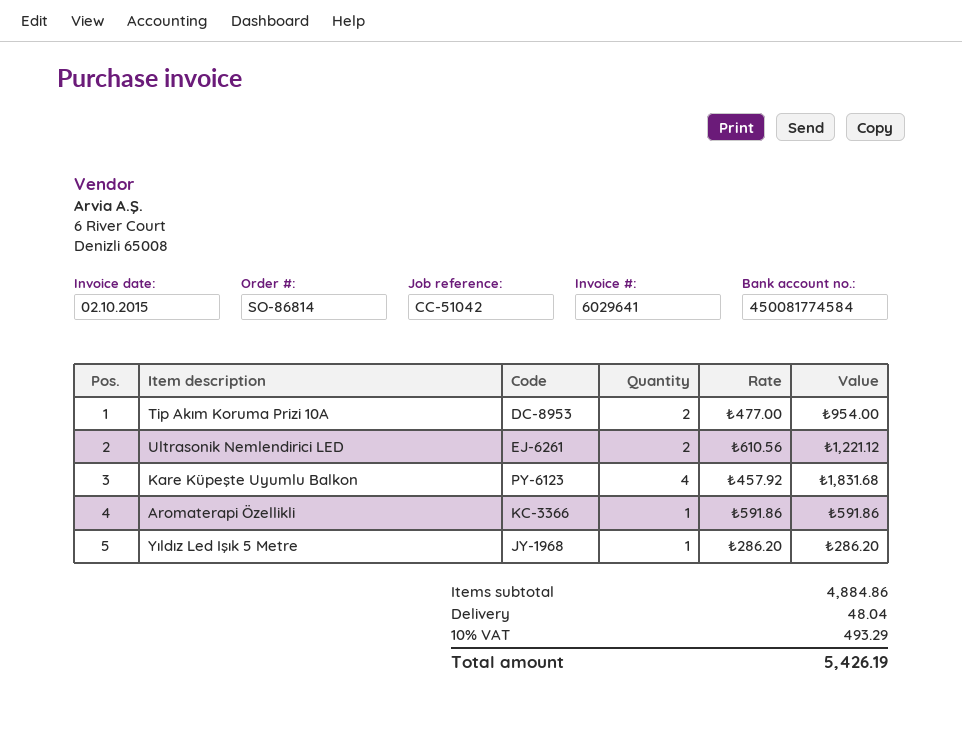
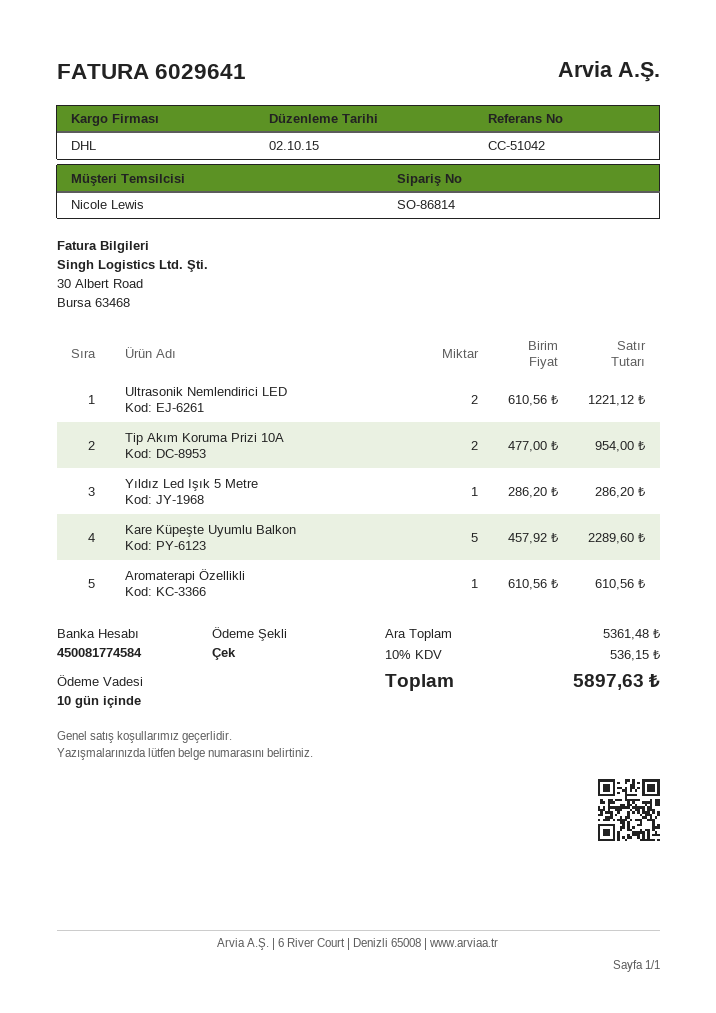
Kare Küpeşte Uyumlu Balkon: 4 x 457.92 = 1831.68 -> 5 x 457.92 = 2289.60
Aromaterapi Özellikli: 1 x 591.86 = 591.86 -> 1 x 610.56 = 610.56
subtotal: 4884.86 -> 5361.48
shipping: 48.04 -> none
tax: 10% = 493.29 -> 10% = 536.15
total: 5426.19 -> 5897.63

